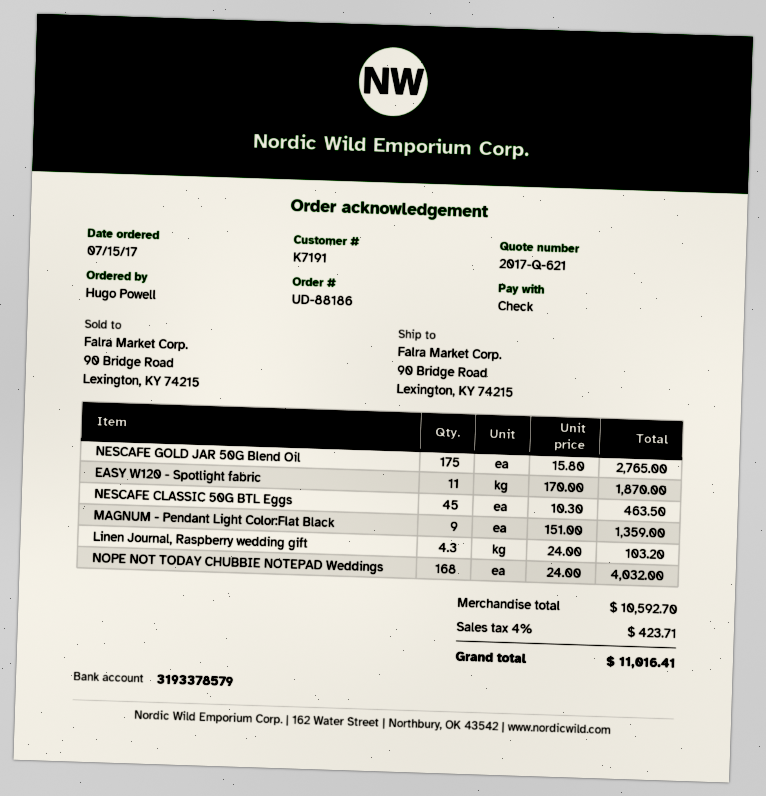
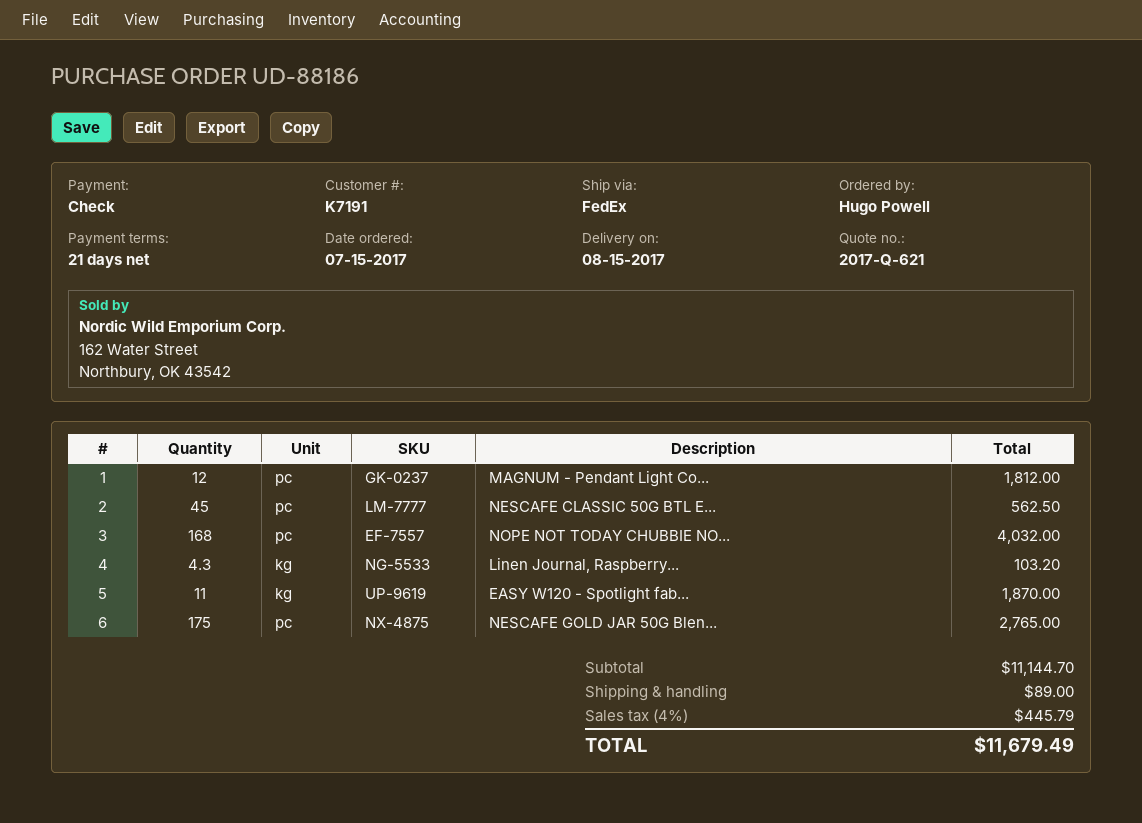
NESCAFE CLASSIC 50G BTL Eggs: 45 for 463.50 -> 45 for 562.50
MAGNUM - Pendant Light Color:Flat Black: 9 for 1359.00 -> 12 for 1812.00
subtotal: 10592.70 -> 11144.70
shipping: none -> 89.00
tax: 4% = 423.71 -> 4% = 445.79
total: 11016.41 -> 11679.49

